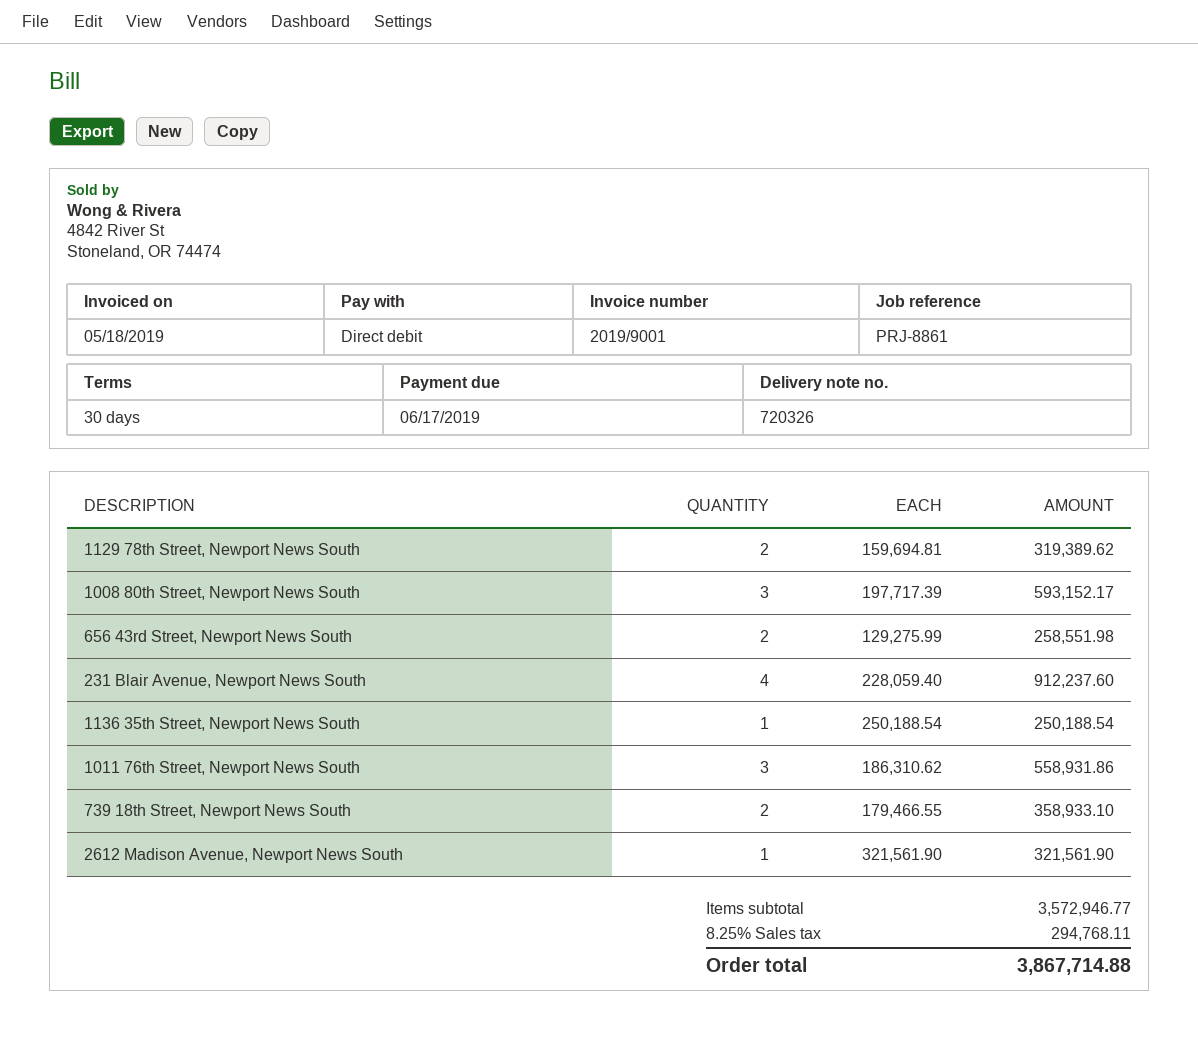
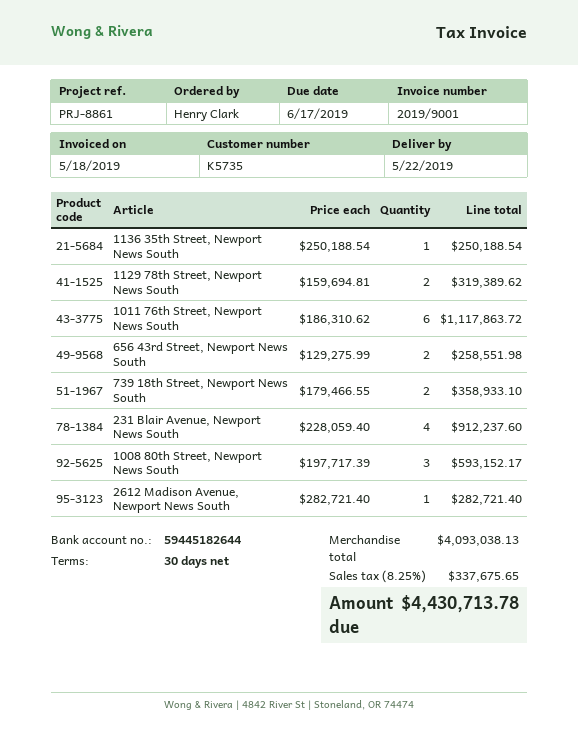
1011 76th Street, Newport News South: 3 x 186310.62 = 558931.86 -> 6 x 186310.62 = 1117863.72
2612 Madison Avenue, Newport News South: 1 x 321561.90 = 321561.90 -> 1 x 282721.40 = 282721.40
subtotal: 3572946.77 -> 4093038.13
tax: 8.25% = 294768.11 -> 8.25% = 337675.65
total: 3867714.88 -> 4430713.78

